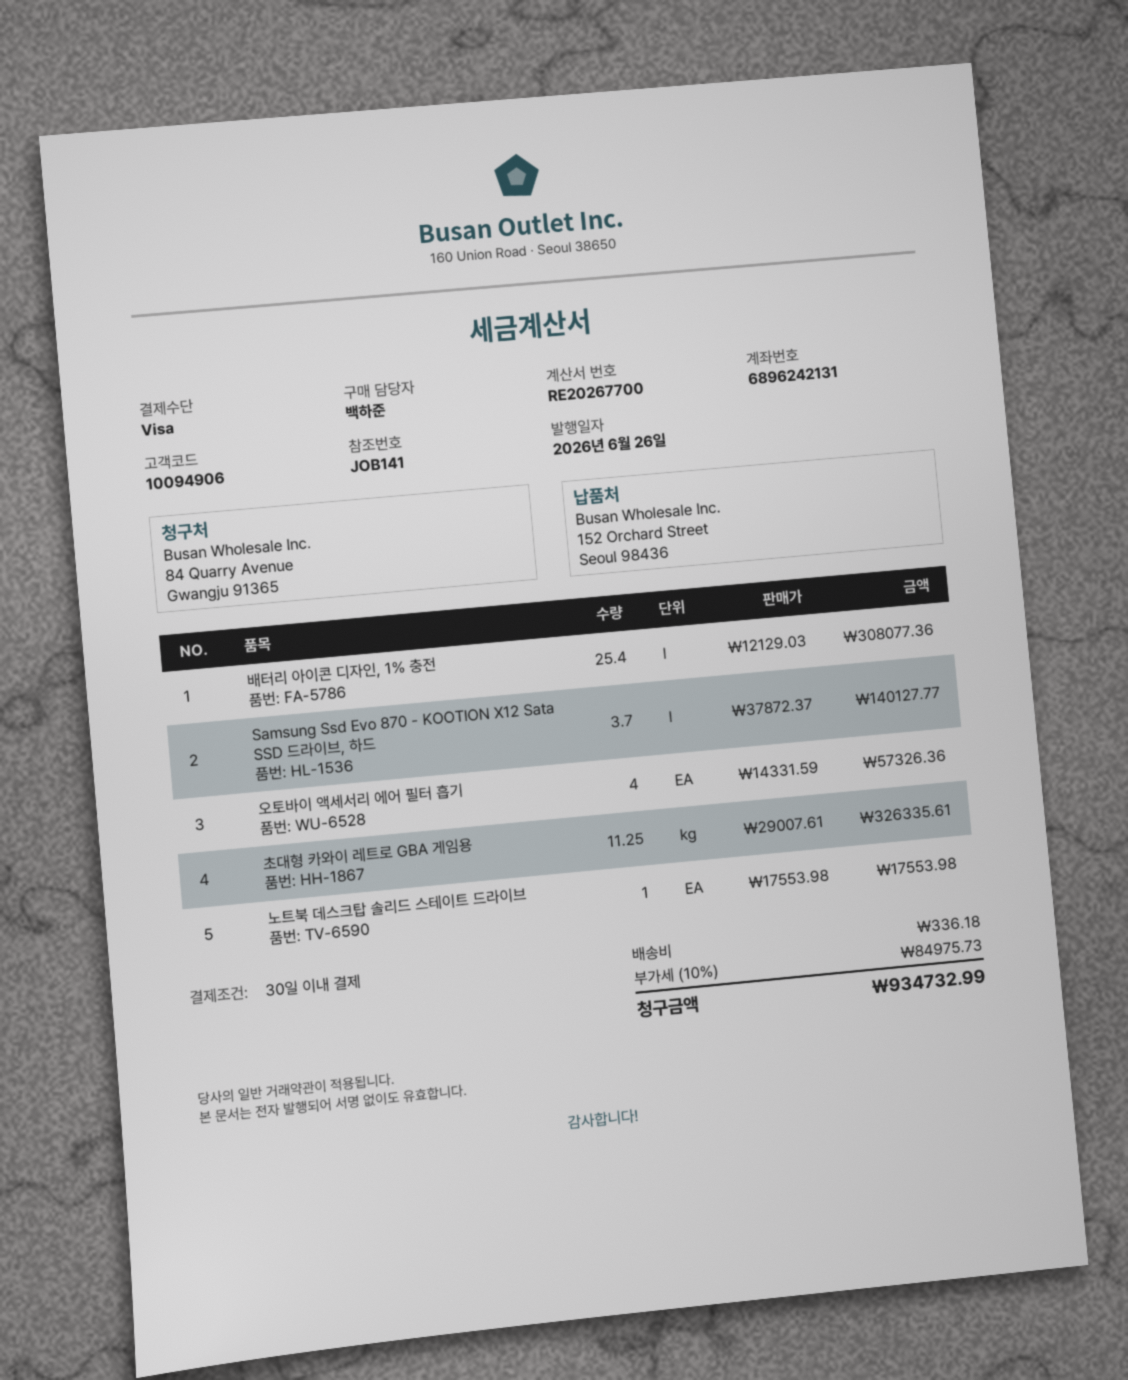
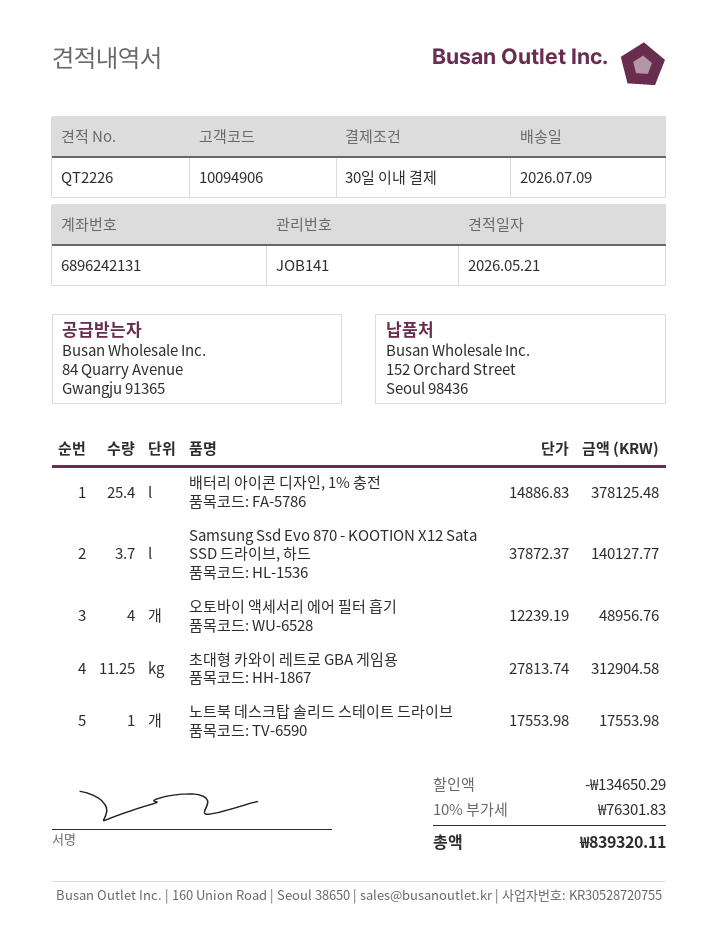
배터리 아이콘 디자인, 1% 충전: 25.4 x 12129.03 = 308077.36 -> 25.4 x 14886.83 = 378125.48
오토바이 액세서리 에어 필터 흡기: 4 x 14331.59 = 57326.36 -> 4 x 12239.19 = 48956.76
초대형 카와이 레트로 GBA 게임용: 11.25 x 29007.61 = 326335.61 -> 11.25 x 27813.74 = 312904.58
discount: none -> 134650.29
shipping: 336.18 -> none
tax: 10% = 84975.73 -> 10% = 76301.83
total: 934732.99 -> 839320.11

